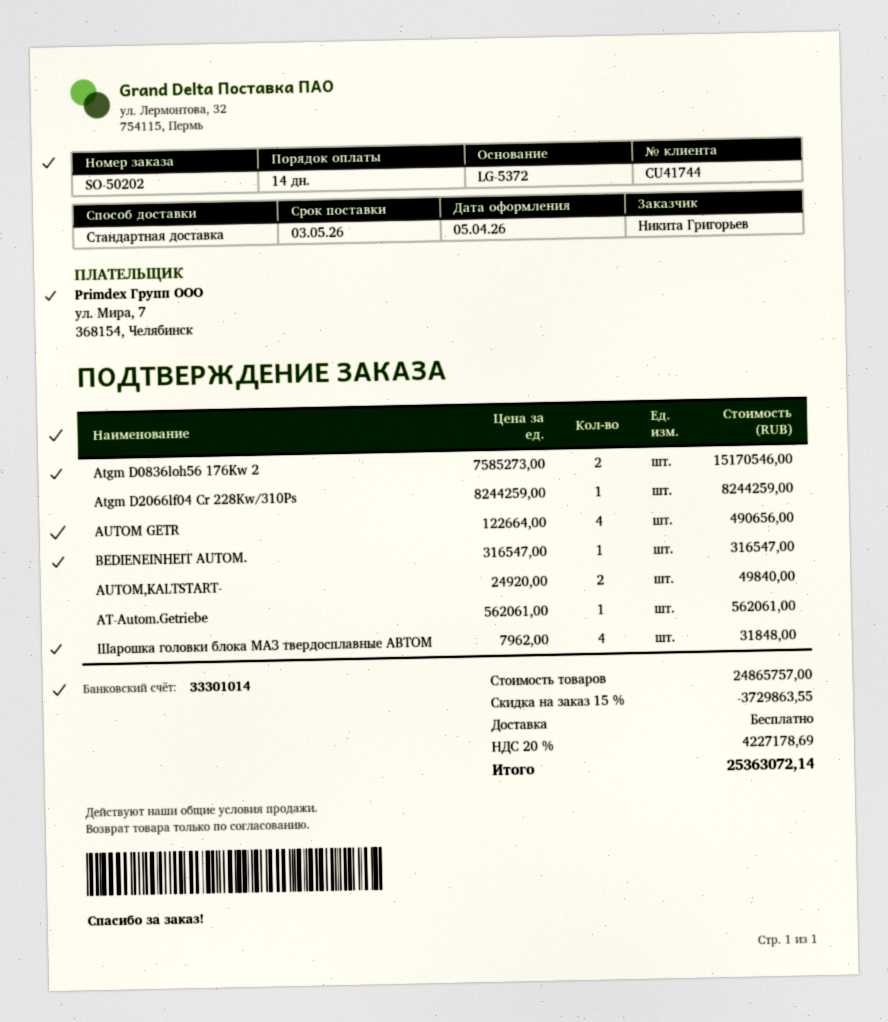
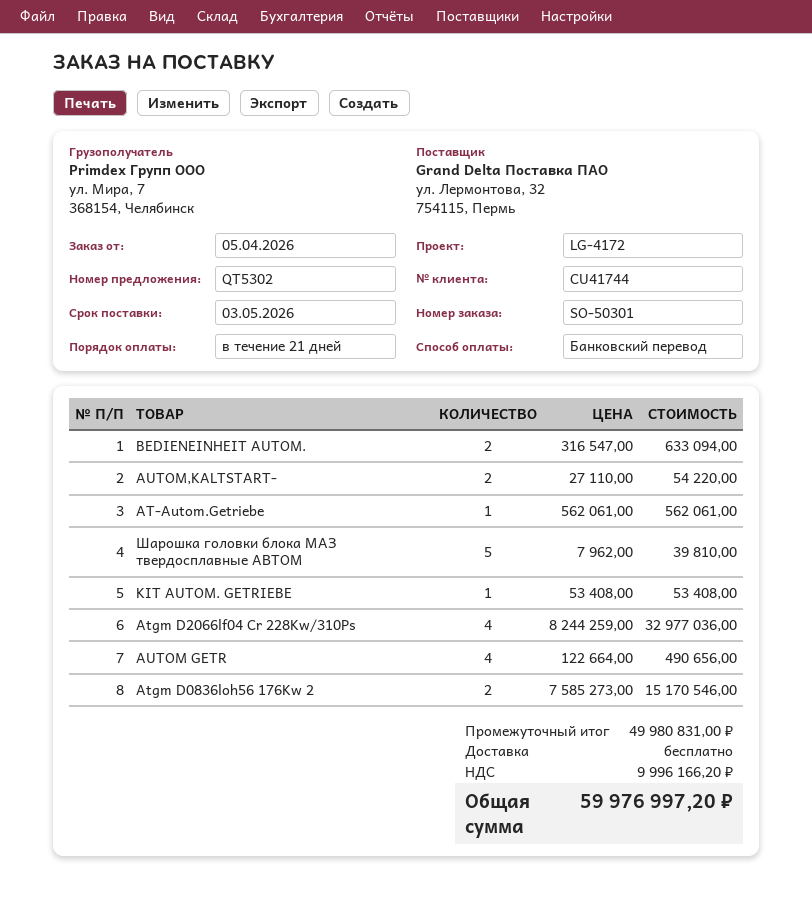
order number: SO-50202 -> SO-50301
payment terms: 14 days -> 21 days
reference: LG-5372 -> LG-4172
Atgm D2066lf04 Cr 228Kw/310Ps: 1 x 8244259.00 = 8244259.00 -> 4 x 8244259.00 = 32977036.00
BEDIENEINHEIT AUTOM.: 1 x 316547.00 = 316547.00 -> 2 x 316547.00 = 633094.00
AUTOM,KALTSTART-: 2 x 24920.00 = 49840.00 -> 2 x 27110.00 = 54220.00
Шарошка головки блока МАЗ твердосплавные АВТОМ: 4 x 7962.00 = 31848.00 -> 5 x 7962.00 = 39810.00
KIT AUTOM. GETRIEBE: none -> 1 x 53408.00 = 53408.00
subtotal: 24865757.00 -> 49980831.00
discount: 15% = 3729863.55 -> none
tax: 4227178.69 -> 9996166.20
total: 25363072.14 -> 59976997.20

